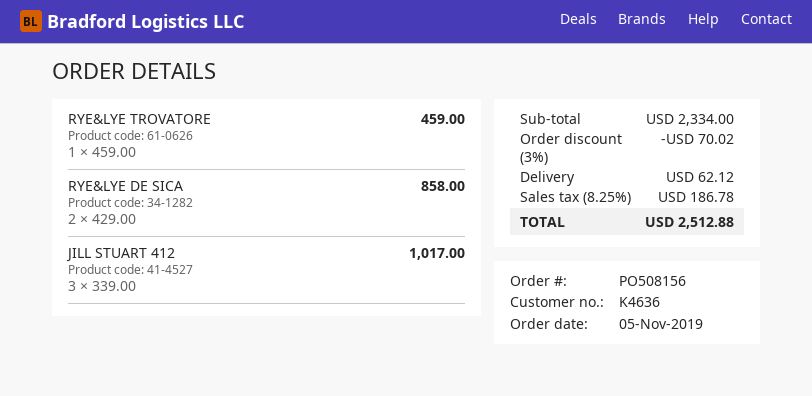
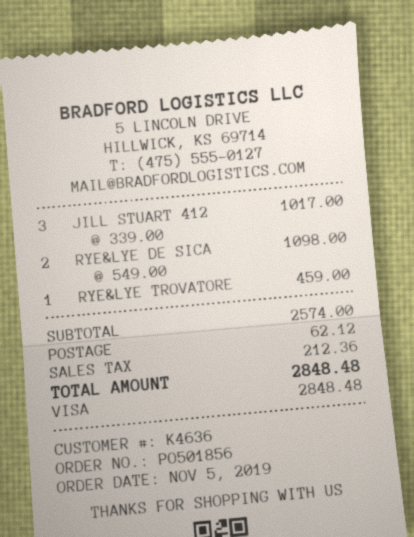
order number: PO508156 -> PO501856
RYE&LYE DE SICA: 2 x 429.00 = 858.00 -> 2 x 549.00 = 1098.00
subtotal: 2334.00 -> 2574.00
discount: 3% = 70.02 -> none
tax: 186.78 -> 212.36
total: 2512.88 -> 2848.48

